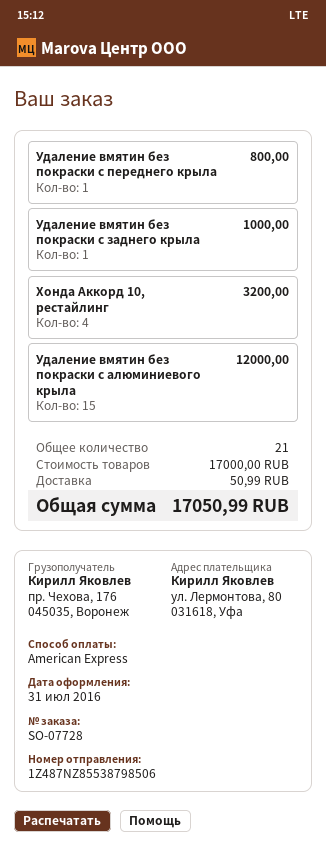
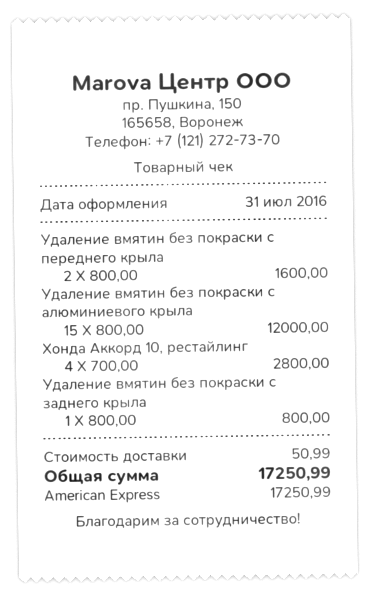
Удаление вмятин без покраски с переднего крыла: 1 for 800.00 -> 2 for 1600.00
Удаление вмятин без покраски с заднего крыла: 1 for 1000.00 -> 1 for 800.00
Хонда Аккорд 10, рестайлинг: 4 for 3200.00 -> 4 for 2800.00
total: 17050.99 -> 17250.99

